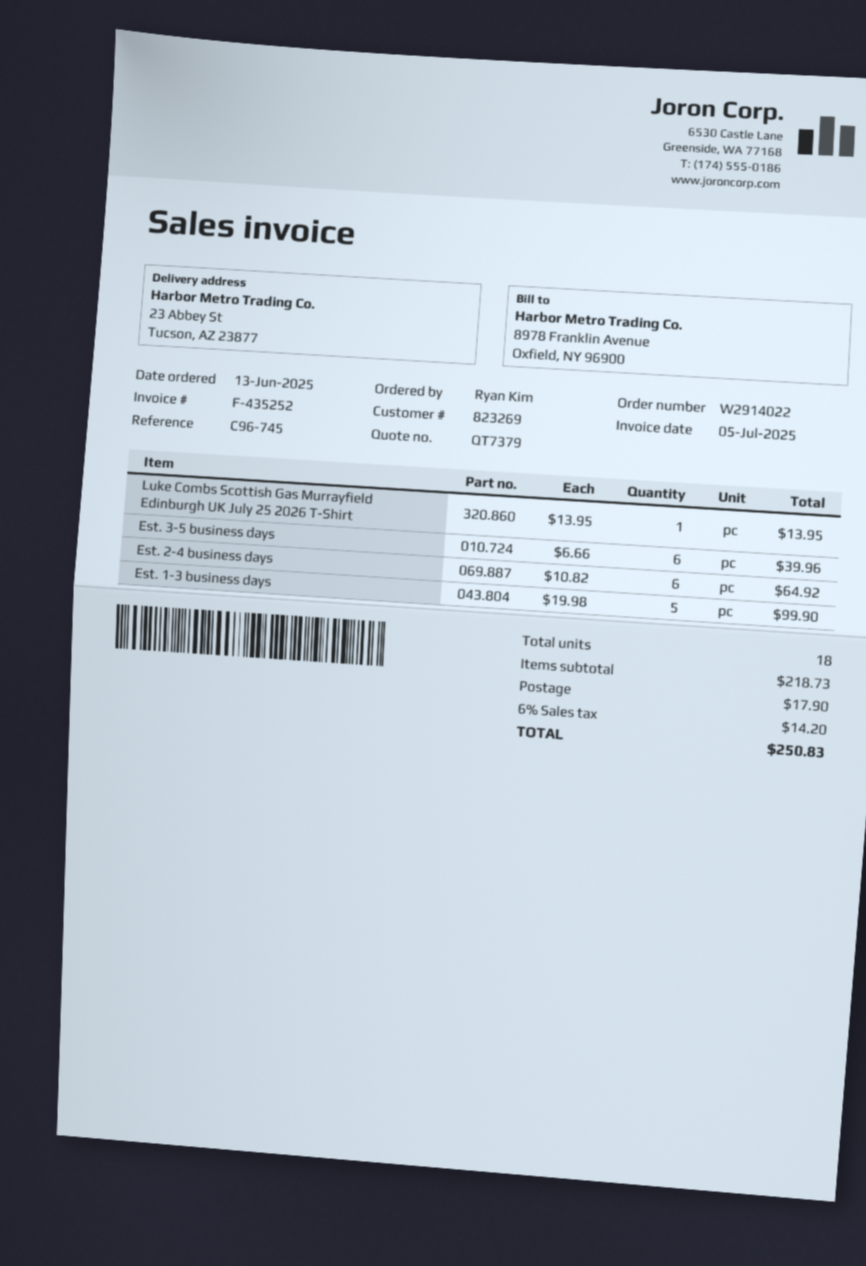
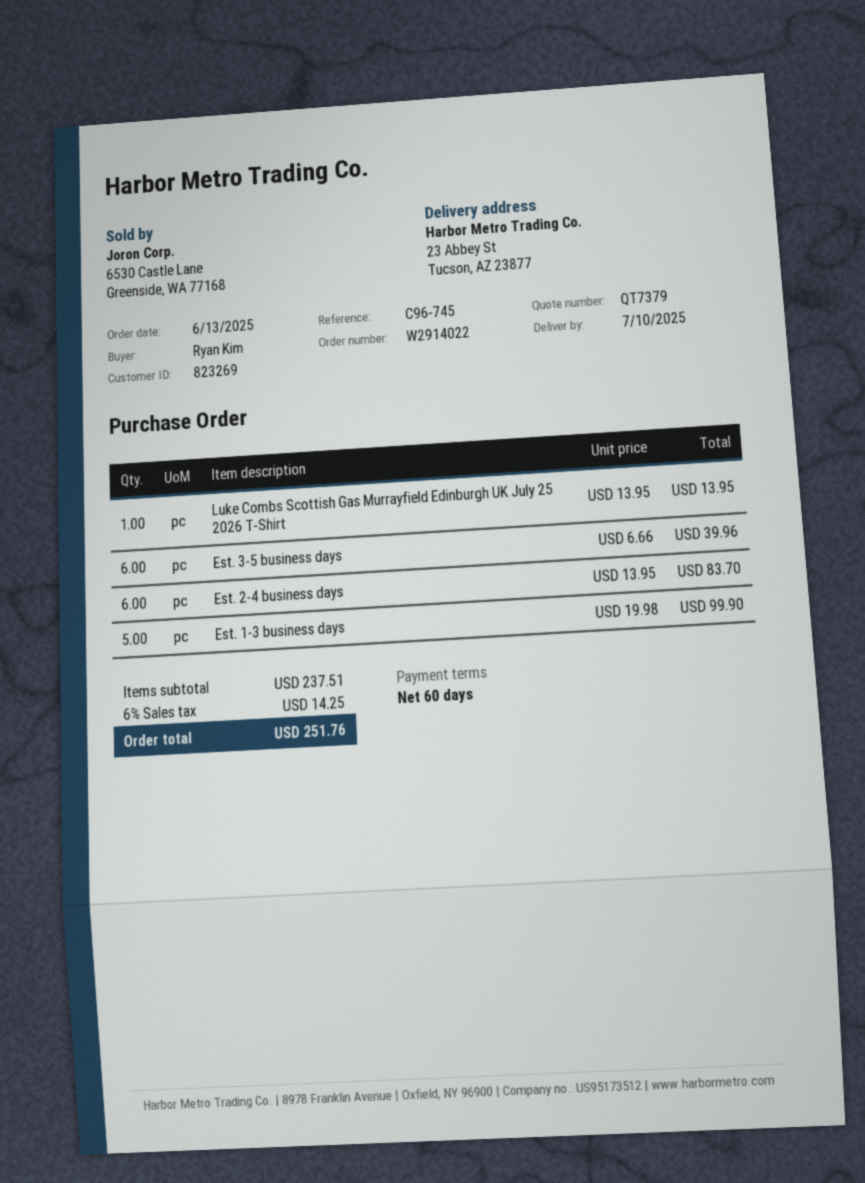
Est. 2-4 business days: 6 x 10.82 = 64.92 -> 6 x 13.95 = 83.70
subtotal: 218.73 -> 237.51
shipping: 17.90 -> none
tax: 6% = 14.20 -> 6% = 14.25
total: 250.83 -> 251.76

